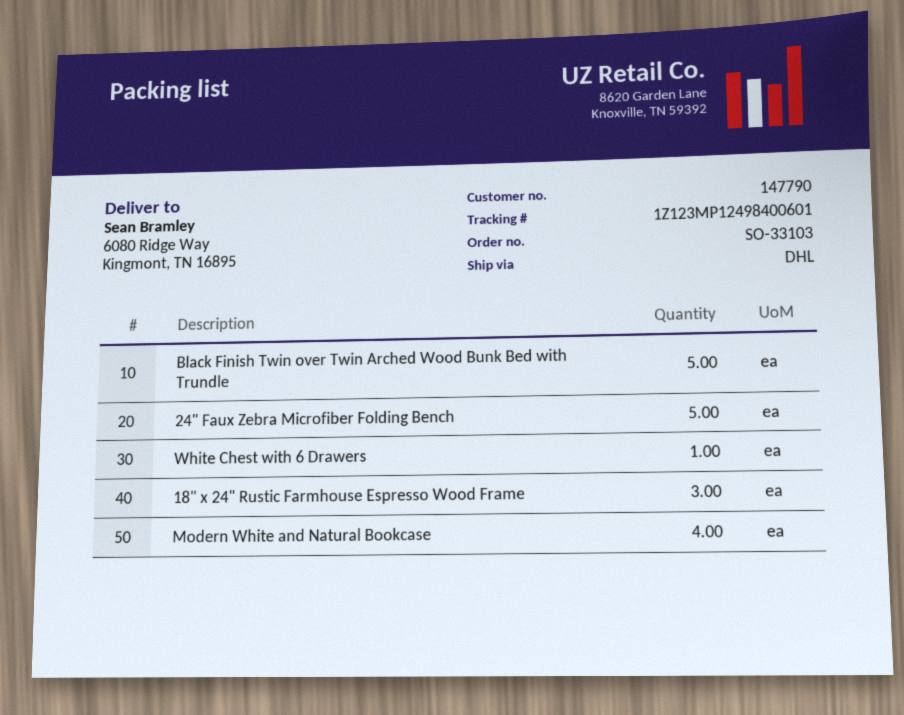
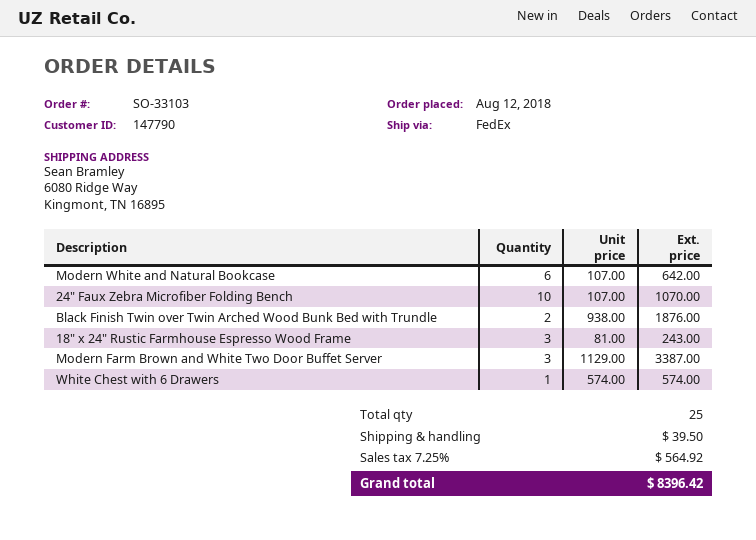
shipping method: DHL -> FedEx
Black Finish Twin over Twin Arched Wood Bunk Bed with Trundle: 5 -> 2
24" Faux Zebra Microfiber Folding Bench: 5 -> 10
Modern White and Natural Bookcase: 4 -> 6
Modern Farm Brown and White Two Door Buffet Server: none -> 3

